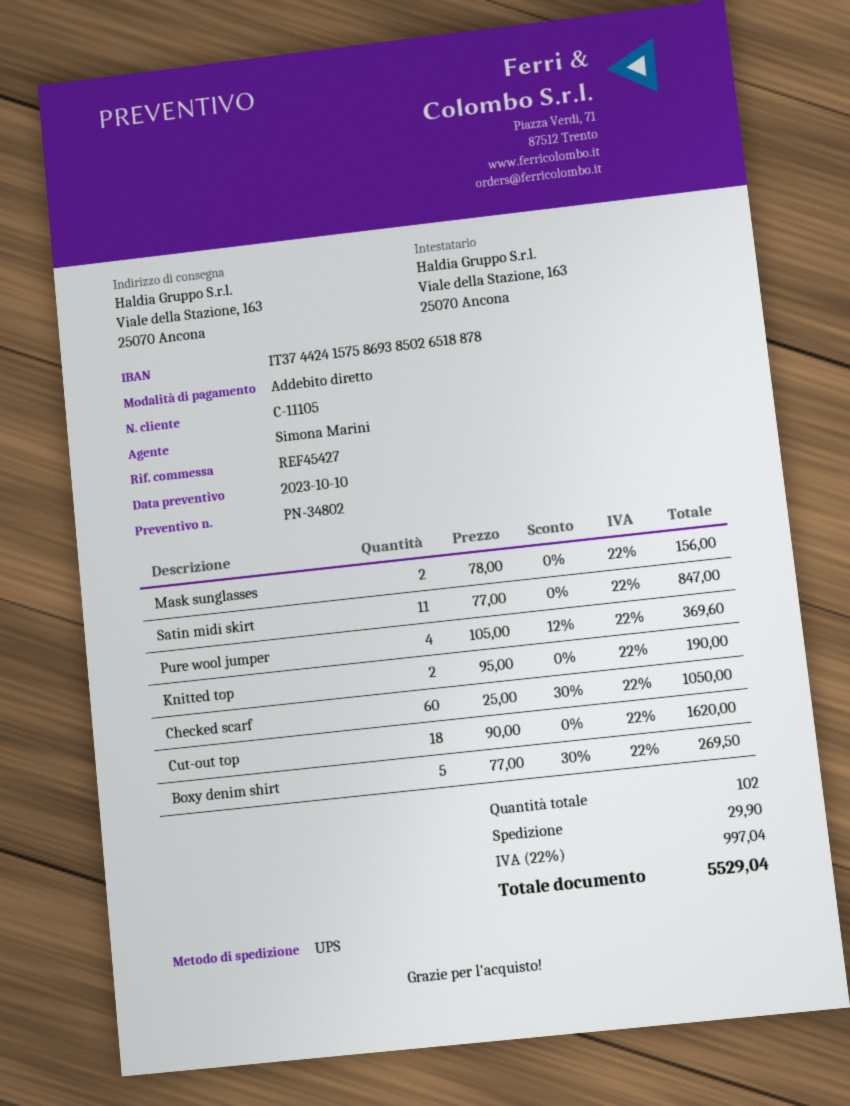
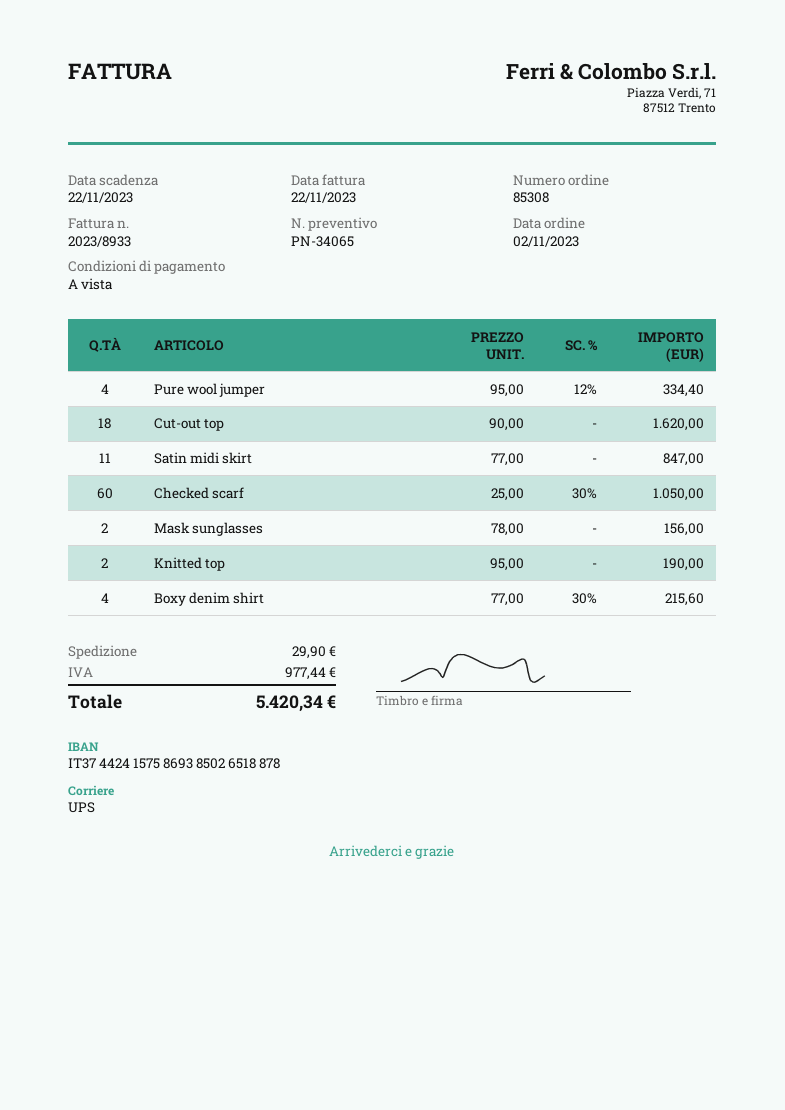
quote number: PN-34802 -> PN-34065
Pure wool jumper: 4 x 105.00 - 12% = 369.60 -> 4 x 95.00 - 12% = 334.40
Boxy denim shirt: 5 x 77.00 - 30% = 269.50 -> 4 x 77.00 - 30% = 215.60
tax: 997.04 -> 977.44
total: 5529.04 -> 5420.34

